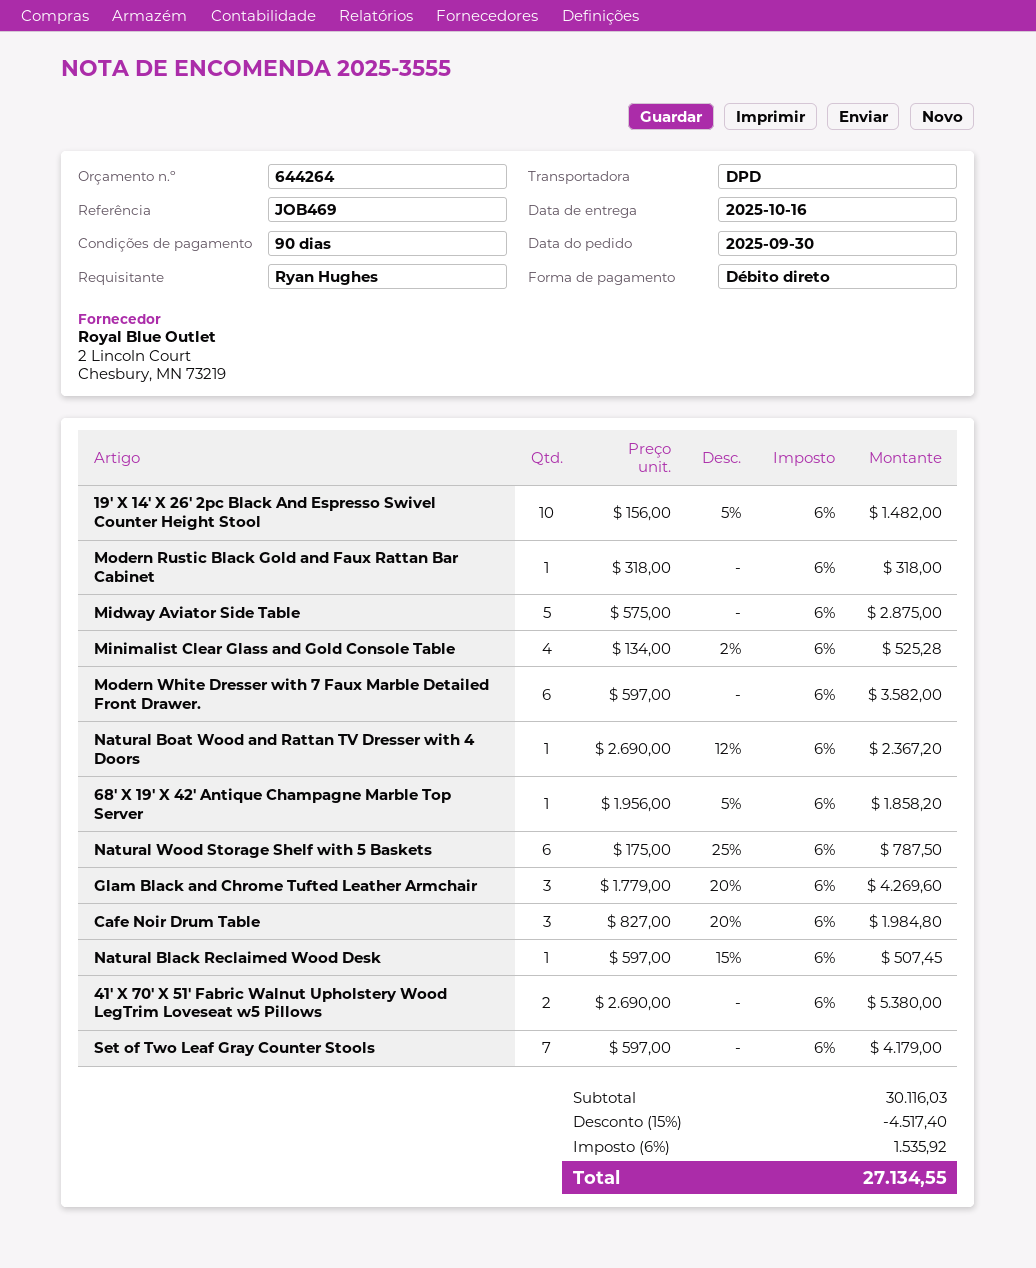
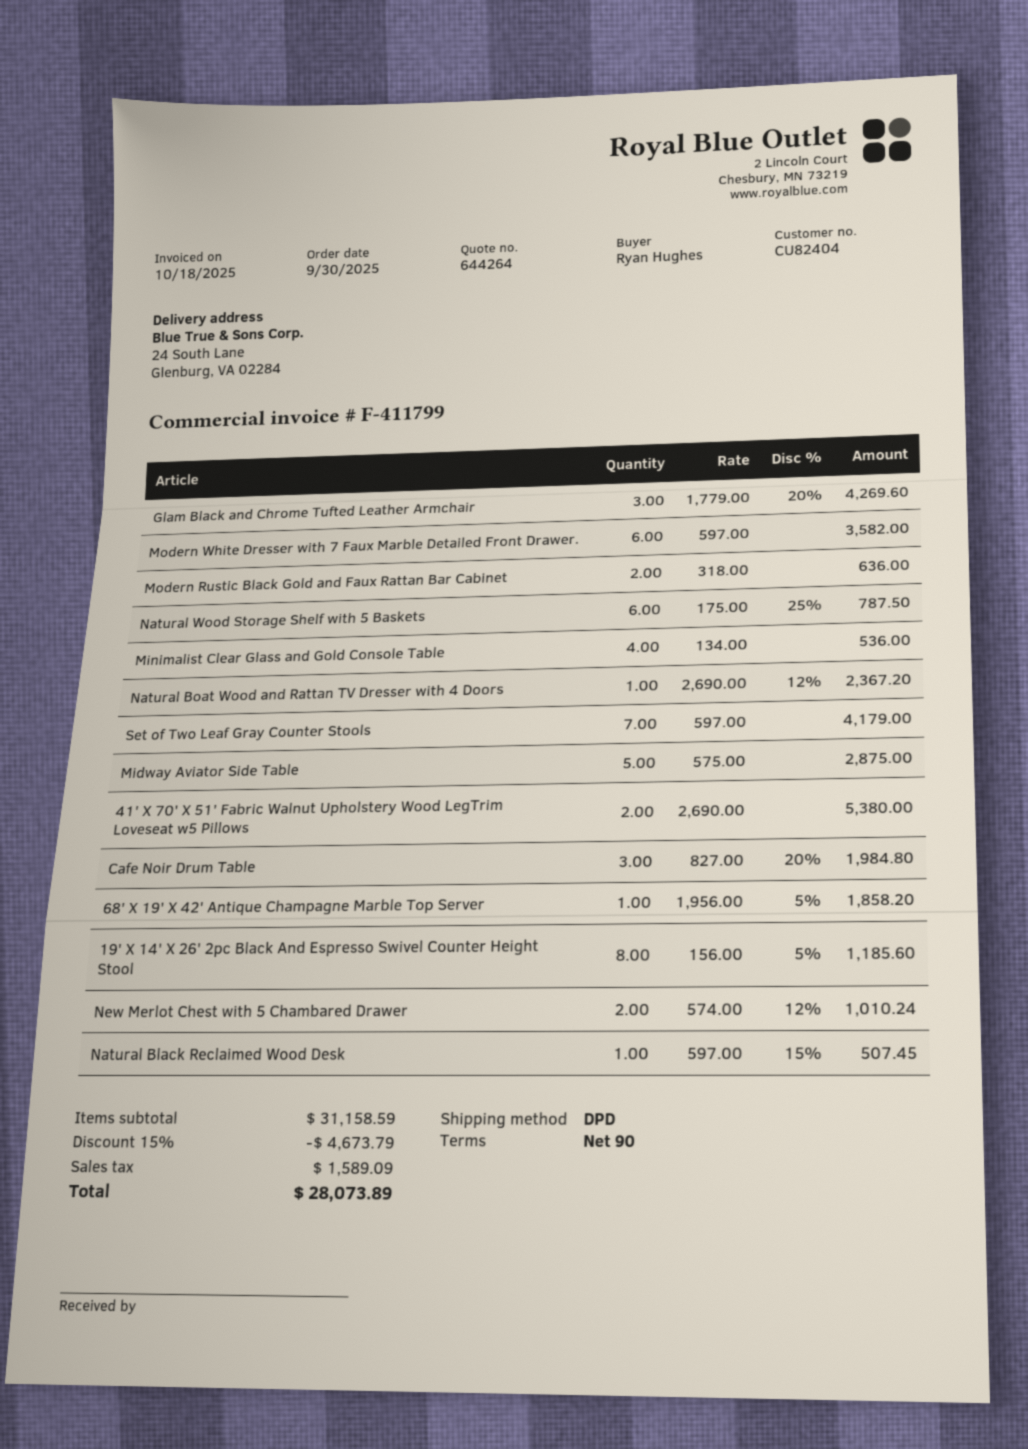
19' X 14' X 26' 2pc Black And Espresso Swivel Counter Height Stool: 10 x 156.00 - 5% = 1482.00 -> 8 x 156.00 - 5% = 1185.60
Modern Rustic Black Gold and Faux Rattan Bar Cabinet: 1 x 318.00 = 318.00 -> 2 x 318.00 = 636.00
Minimalist Clear Glass and Gold Console Table: 4 x 134.00 - 2% = 525.28 -> 4 x 134.00 = 536.00
New Merlot Chest with 5 Chambared Drawer: none -> 2 x 574.00 - 12% = 1010.24
subtotal: 30116.03 -> 31158.59
discount: 15% = 4517.40 -> 15% = 4673.79
tax: 1535.92 -> 1589.09
total: 27134.55 -> 28073.89

